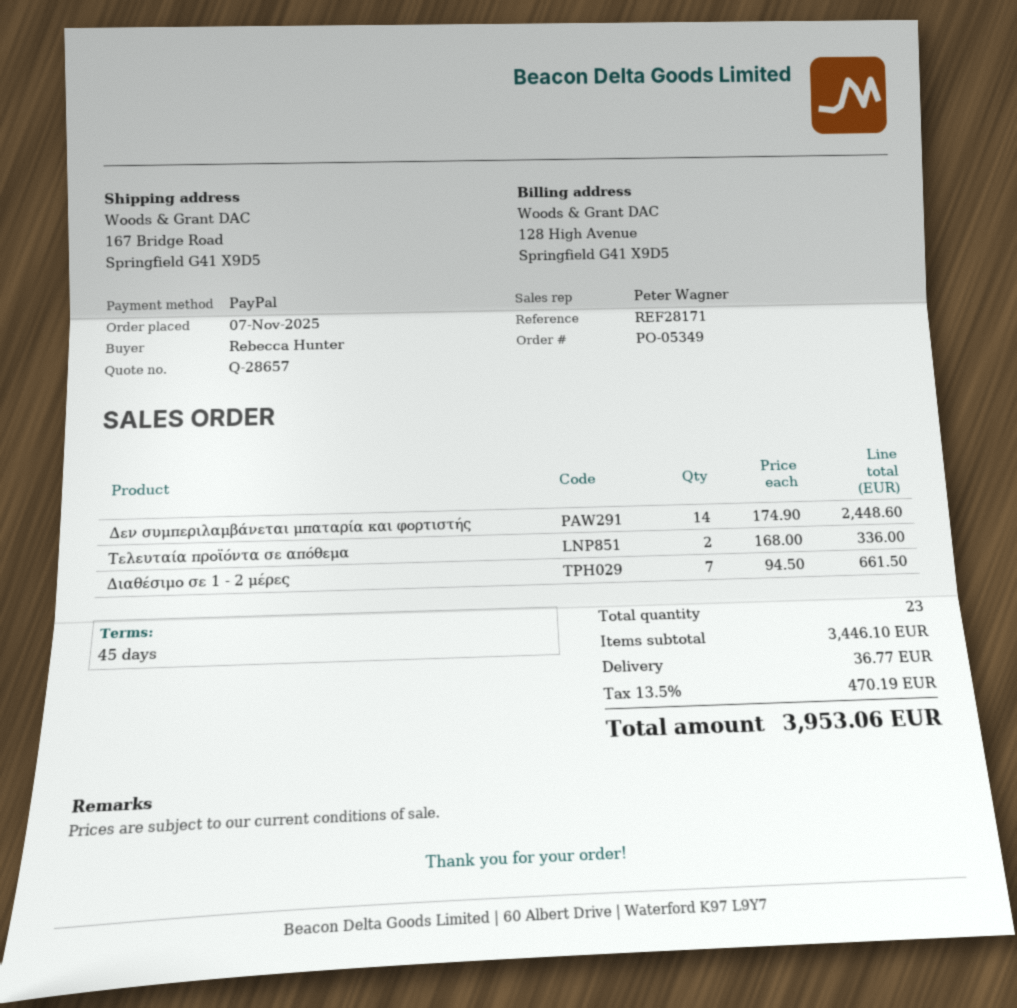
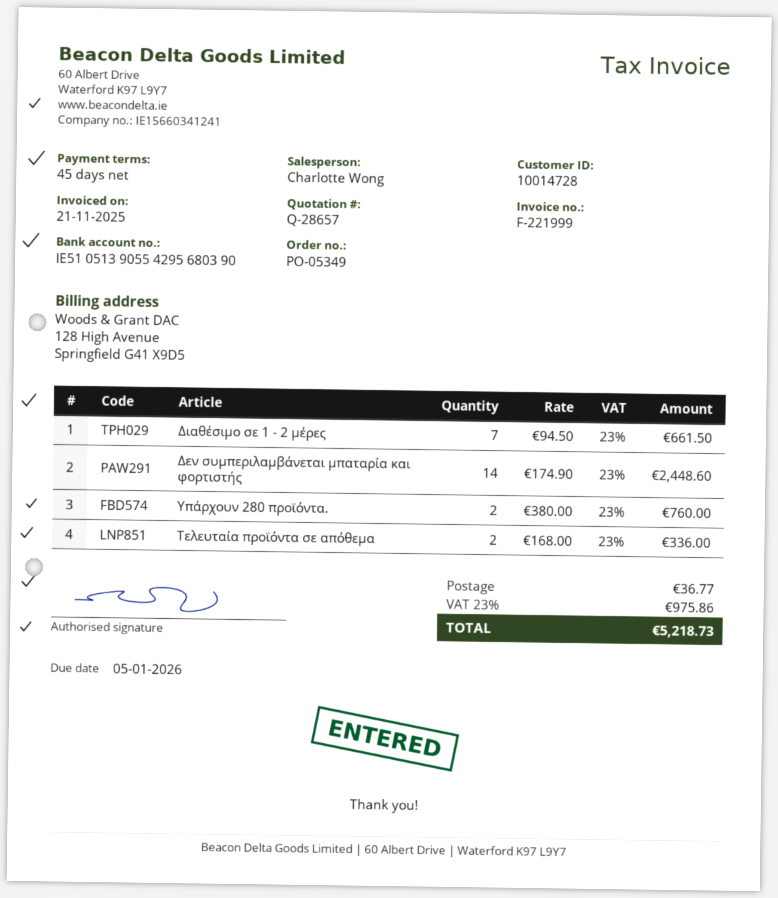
sales rep: Peter Wagner -> Charlotte Wong
Υπάρχουν 280 προϊόντα.: none -> 2 x 380.00 = 760.00
tax: 13.5% = 470.19 -> 23% = 975.86
total: 3953.06 -> 5218.73

